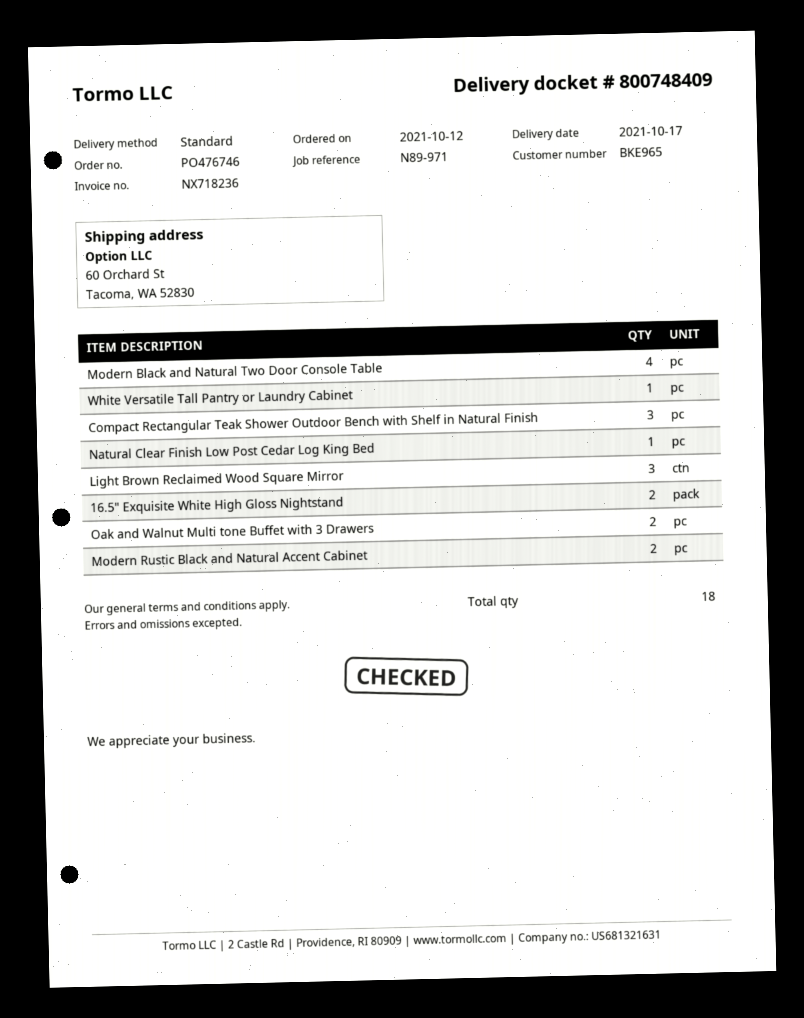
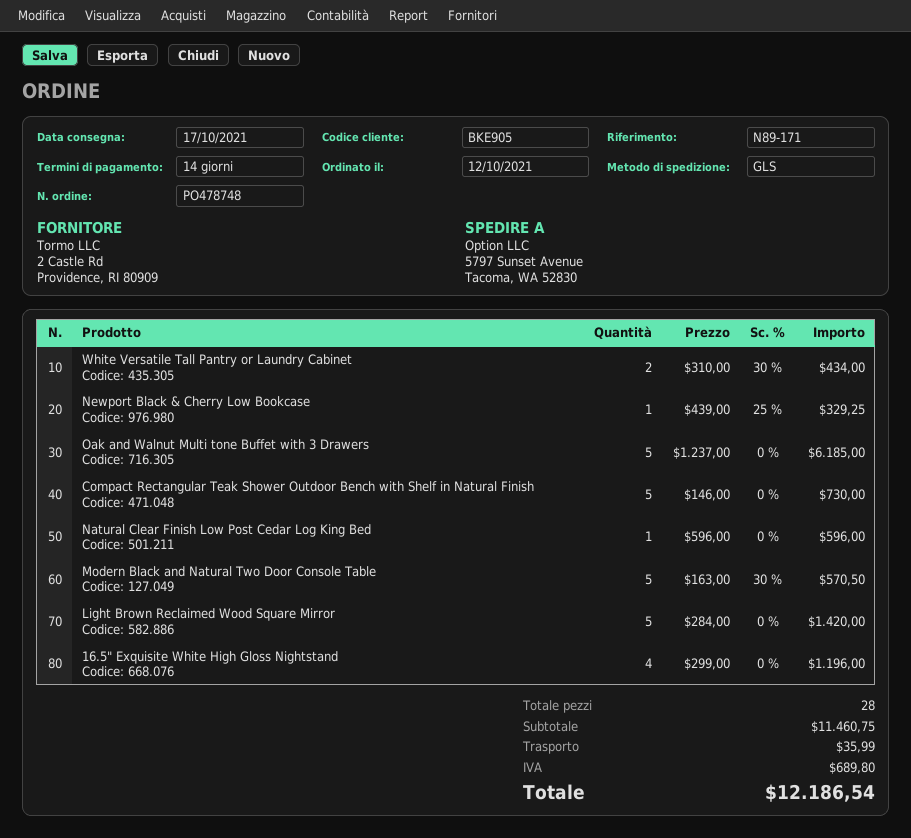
order number: PO476746 -> PO478748
customer number: BKE965 -> BKE905
reference: N89-971 -> N89-171
shipping method: standard -> GLS
ship to: 60 Orchard St, Tacoma, WA 52830 -> 5797 Sunset Avenue, Tacoma, WA 52830
Modern Black and Natural Two Door Console Table: 4 -> 5
White Versatile Tall Pantry or Laundry Cabinet: 1 -> 2
Compact Rectangular Teak Shower Outdoor Bench with Shelf in Natural Finish: 3 -> 5
Light Brown Reclaimed Wood Square Mirror: 3 -> 5
16.5" Exquisite White High Gloss Nightstand: 2 -> 4
Oak and Walnut Multi tone Buffet with 3 Drawers: 2 -> 5
Modern Rustic Black and Natural Accent Cabinet: 2 -> none
Newport Black & Cherry Low Bookcase: none -> 1
total quantity: 18 -> 28

